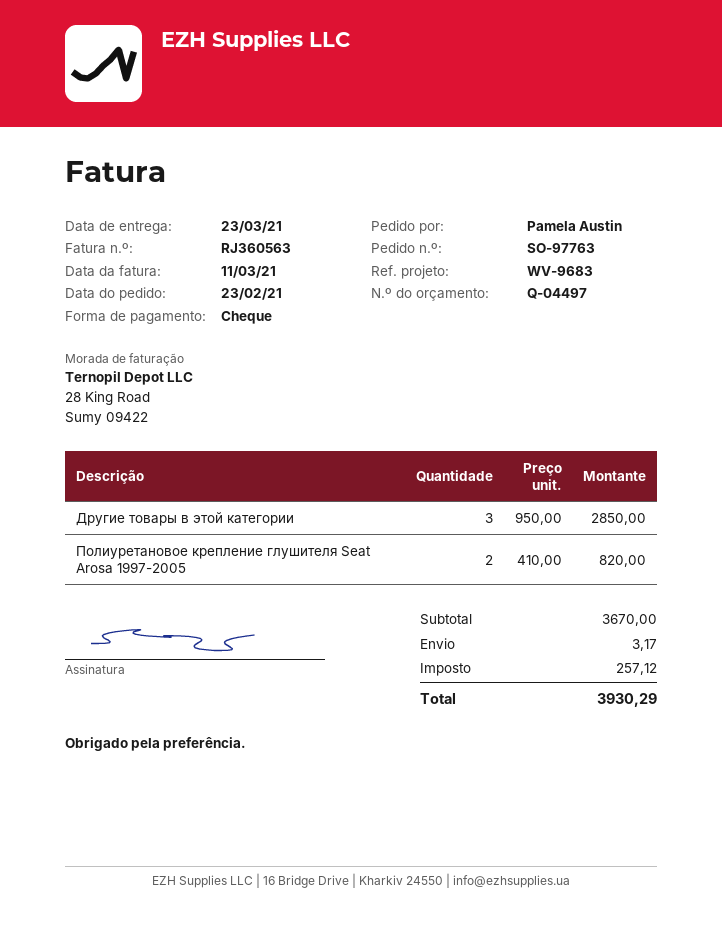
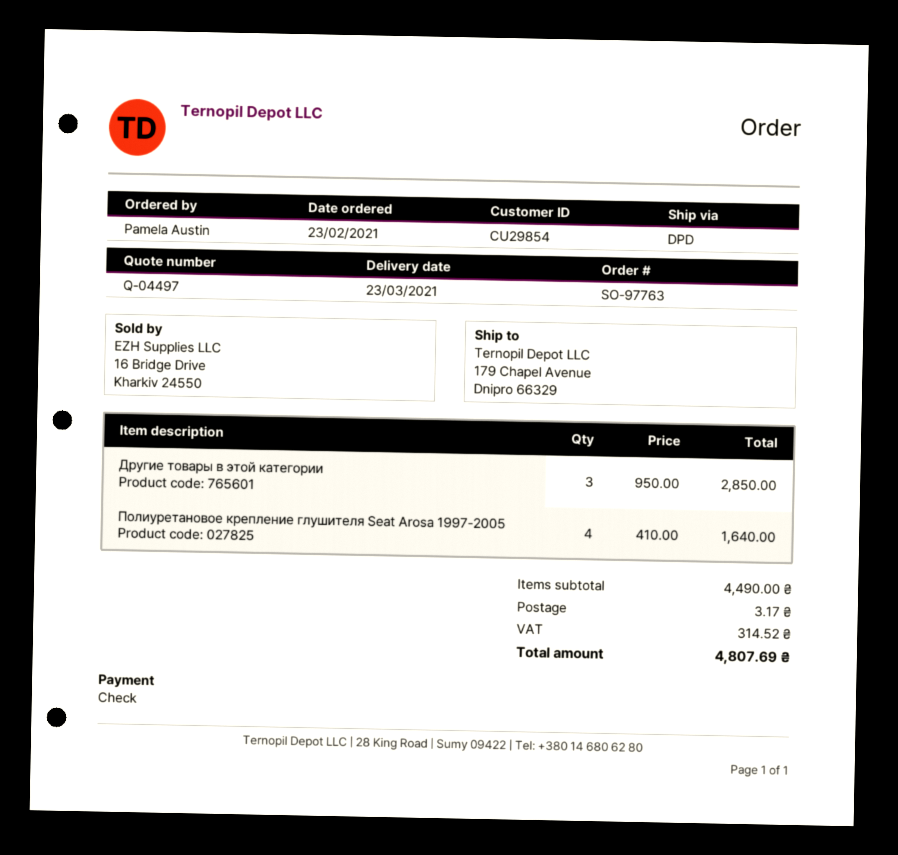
Полиуретановое крепление глушителя Seat Arosa 1997-2005: 2 x 410.00 = 820.00 -> 4 x 410.00 = 1640.00
subtotal: 3670.00 -> 4490.00
tax: 257.12 -> 314.52
total: 3930.29 -> 4807.69

